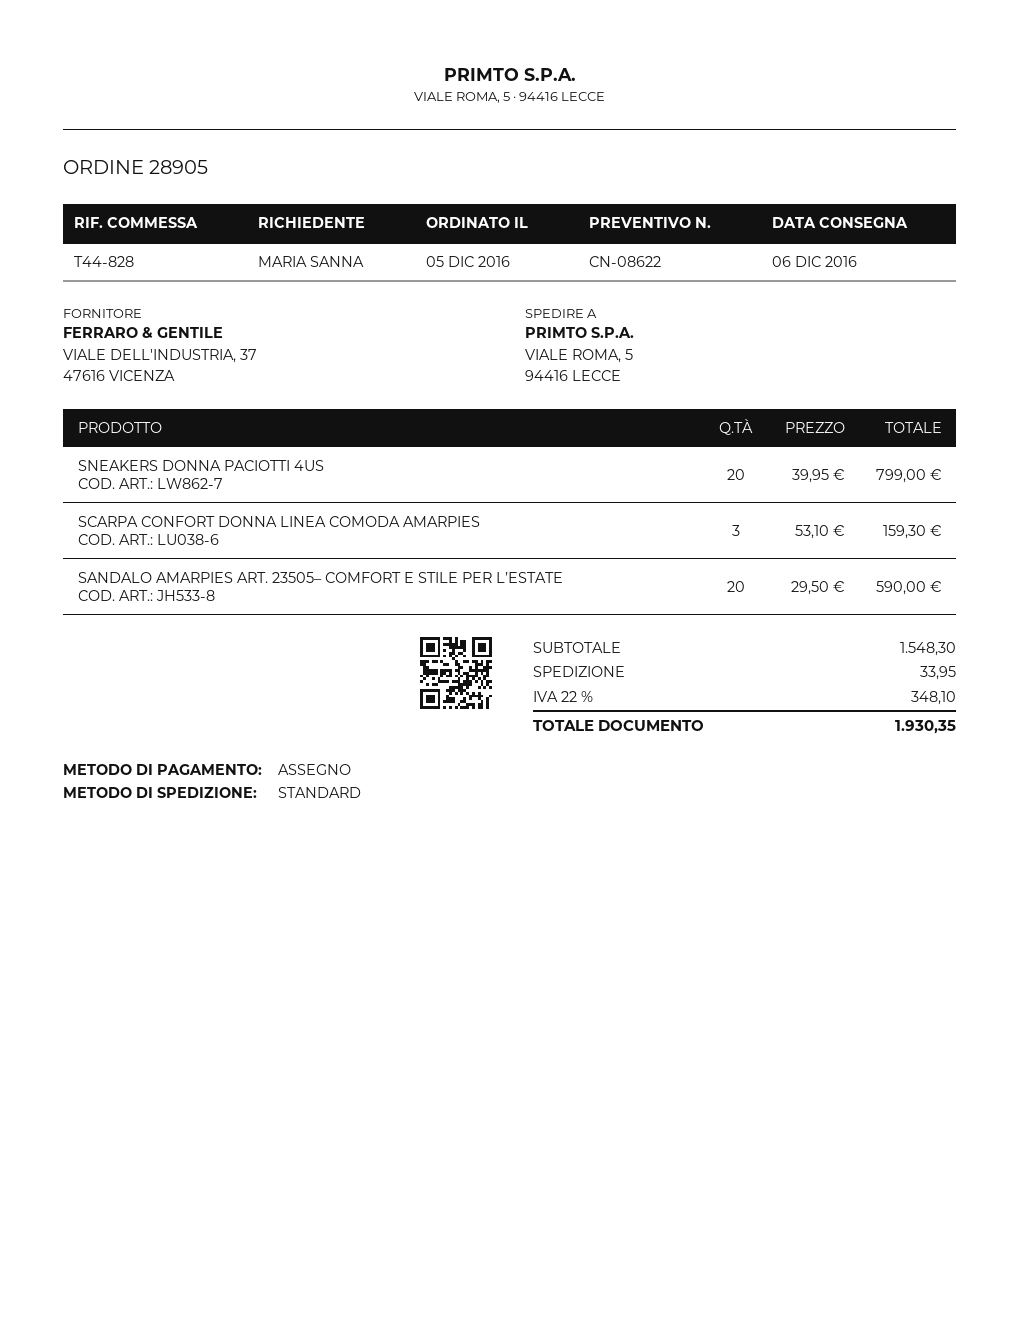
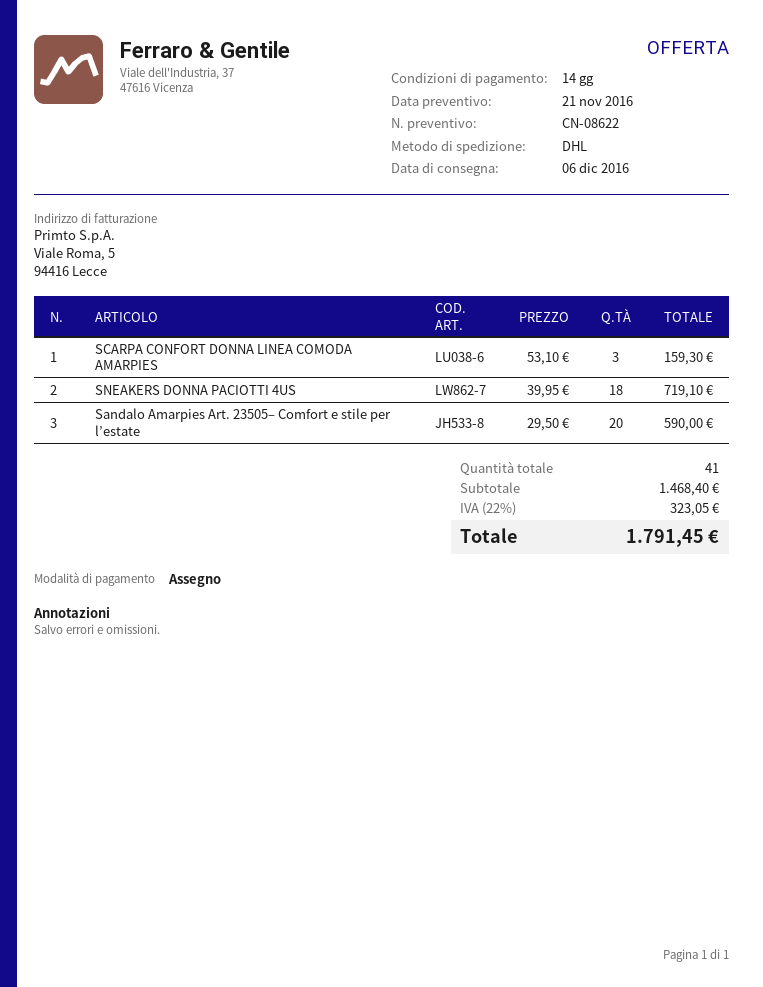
shipping method: standard -> DHL
SNEAKERS DONNA PACIOTTI 4US: 20 x 39.95 = 799.00 -> 18 x 39.95 = 719.10
subtotal: 1548.30 -> 1468.40
shipping: 33.95 -> none
tax: 22% = 348.10 -> 22% = 323.05
total: 1930.35 -> 1791.45

